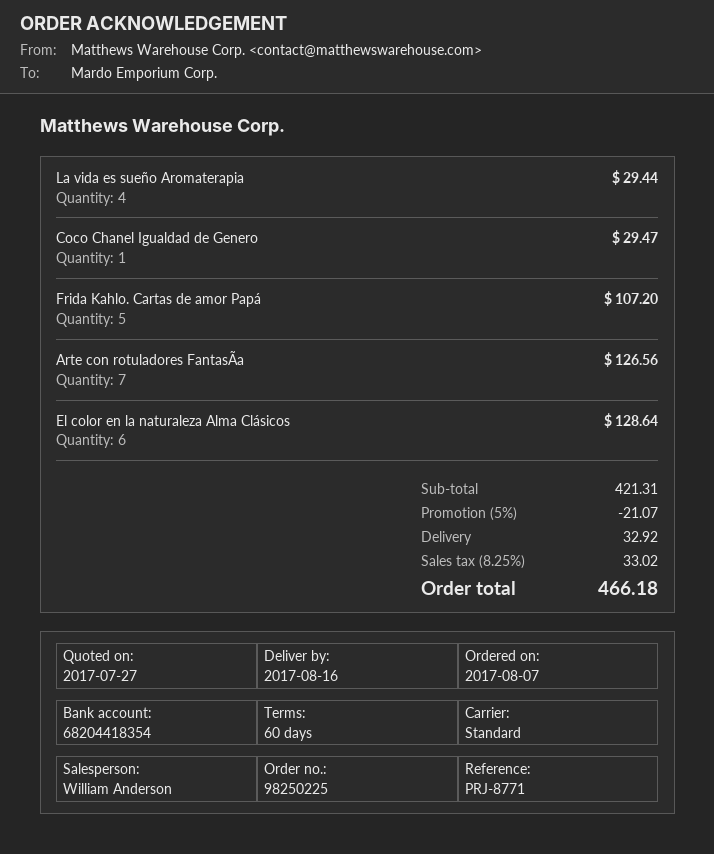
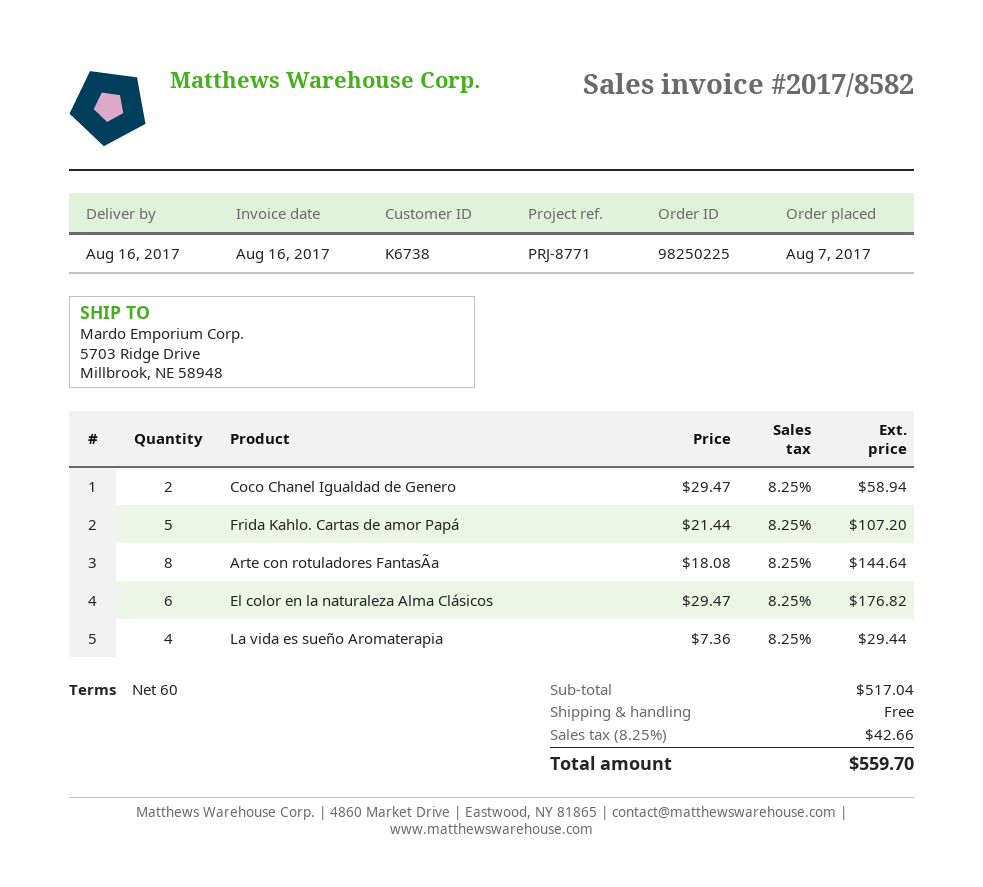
Coco Chanel Igualdad de Genero: 1 for 29.47 -> 2 for 58.94
Arte con rotuladores FantasÃa: 7 for 126.56 -> 8 for 144.64
El color en la naturaleza Alma Clásicos: 6 for 128.64 -> 6 for 176.82
subtotal: 421.31 -> 517.04
discount: 5% = 21.07 -> none
shipping: 32.92 -> 0.00
tax: 8.25% = 33.02 -> 8.25% = 42.66
total: 466.18 -> 559.70

